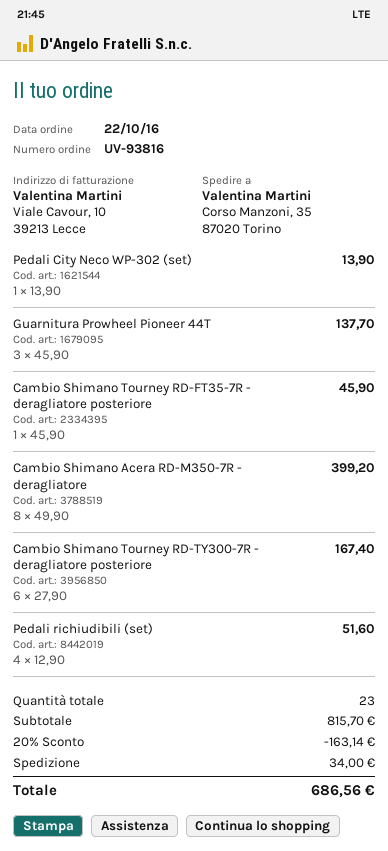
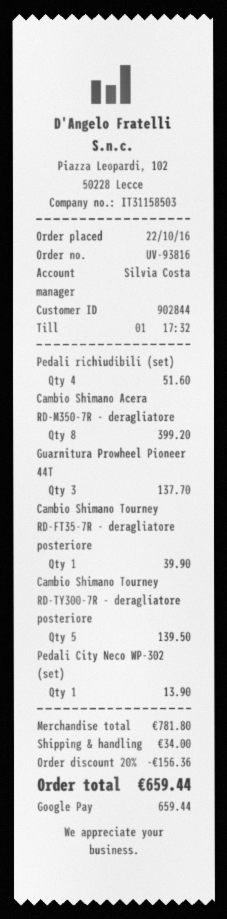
Cambio Shimano Tourney RD-FT35-7R - deragliatore posteriore: 1 for 45.90 -> 1 for 39.90
Cambio Shimano Tourney RD-TY300-7R - deragliatore posteriore: 6 for 167.40 -> 5 for 139.50
subtotal: 815.70 -> 781.80
discount: 20% = 163.14 -> 20% = 156.36
total: 686.56 -> 659.44

